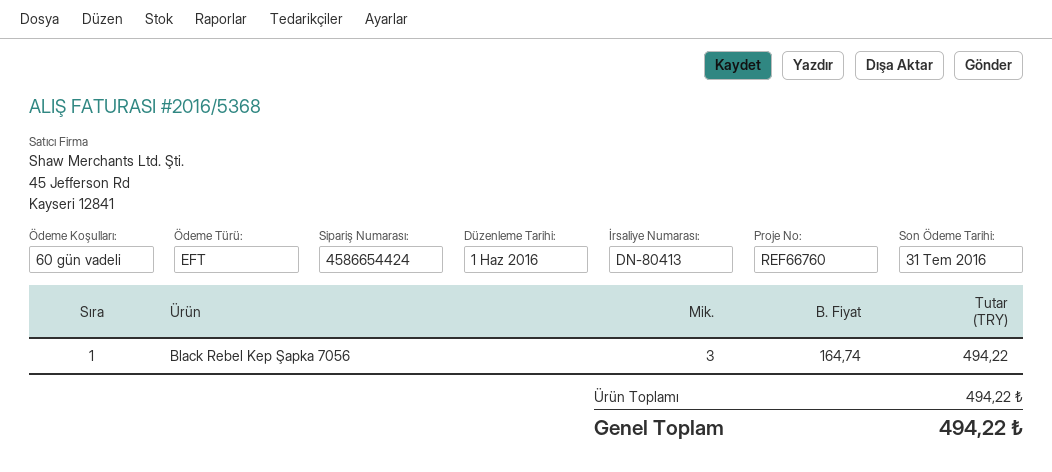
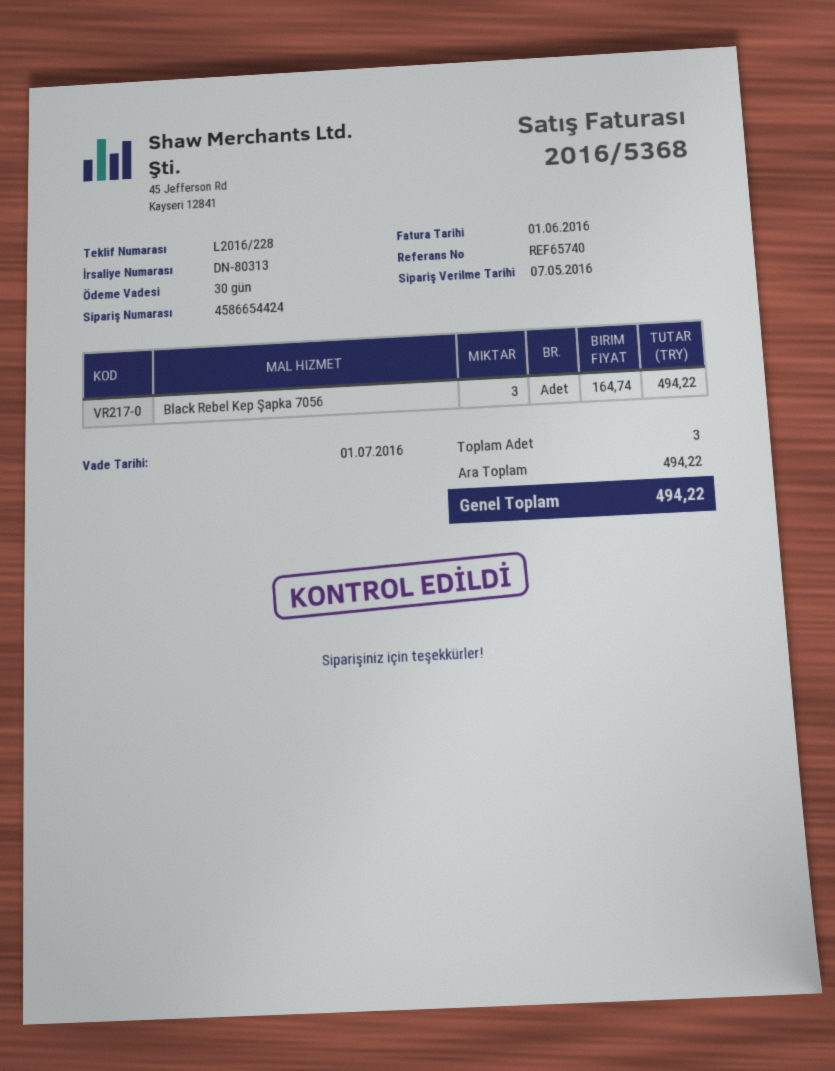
delivery note number: DN-80413 -> DN-80313
payment terms: 60 days -> 30 days
due date: 2016-07-31 -> 2016-07-01
reference: REF66760 -> REF65740

